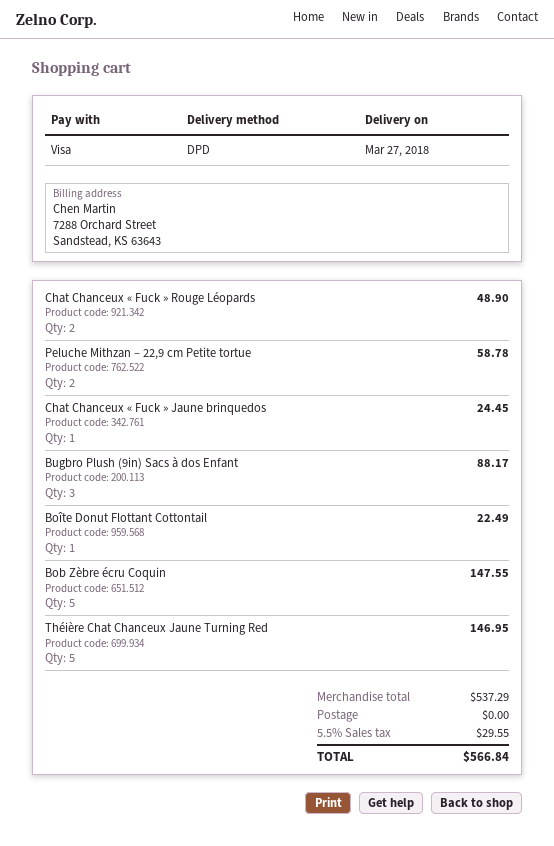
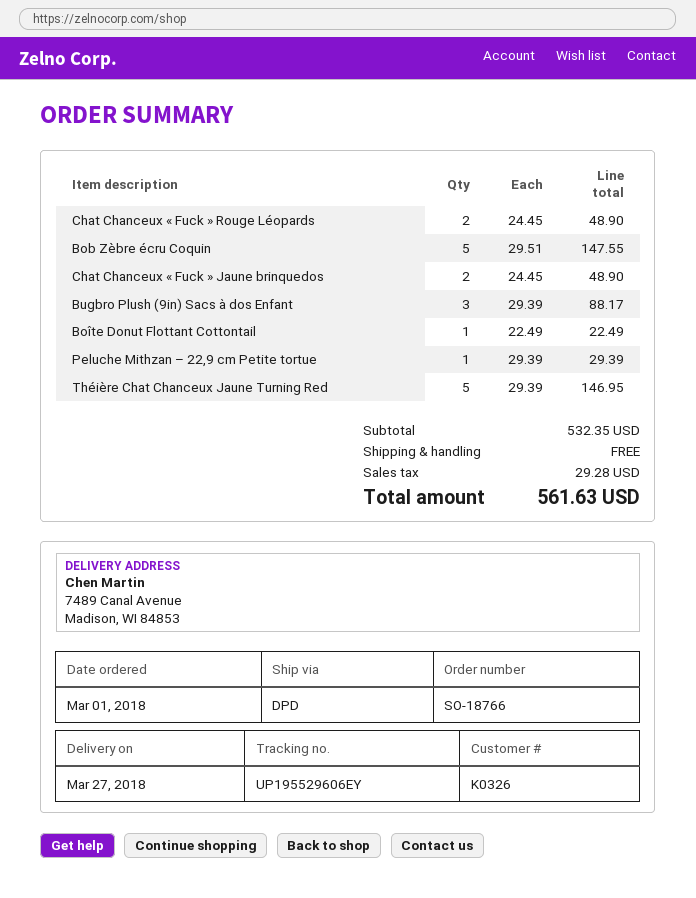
Peluche Mithzan – 22,9 cm Petite tortue: 2 for 58.78 -> 1 for 29.39
Chat Chanceux « Fuck » Jaune brinquedos: 1 for 24.45 -> 2 for 48.90
subtotal: 537.29 -> 532.35
tax: 29.55 -> 29.28
total: 566.84 -> 561.63

